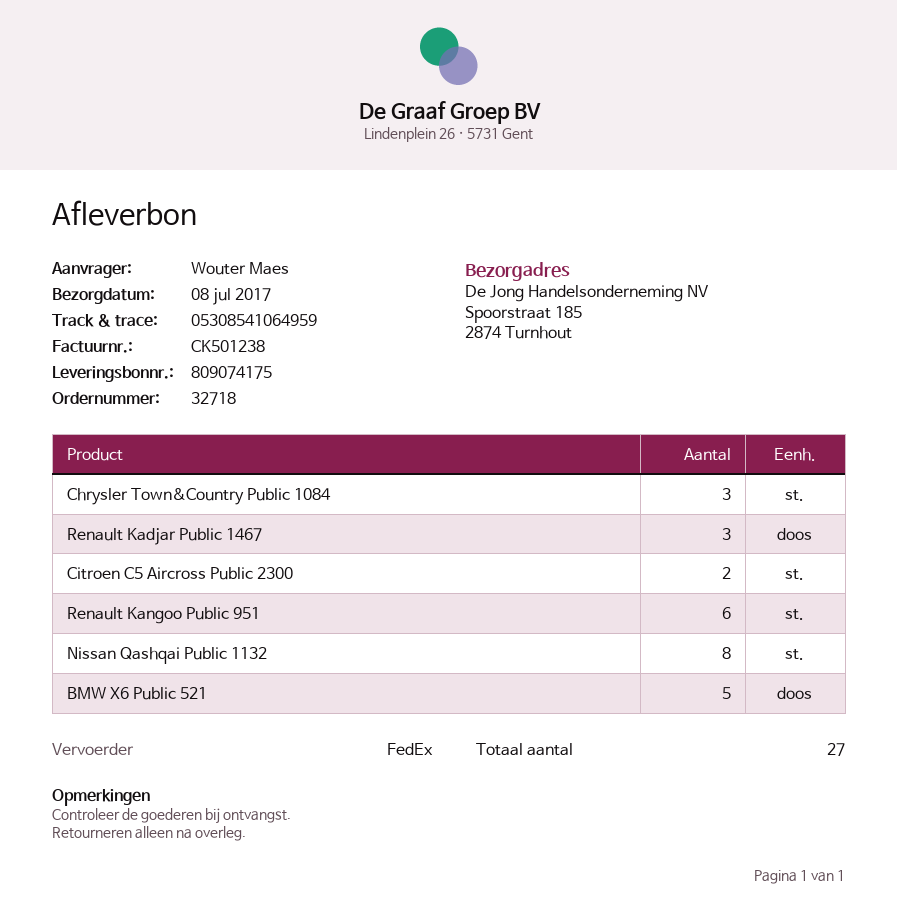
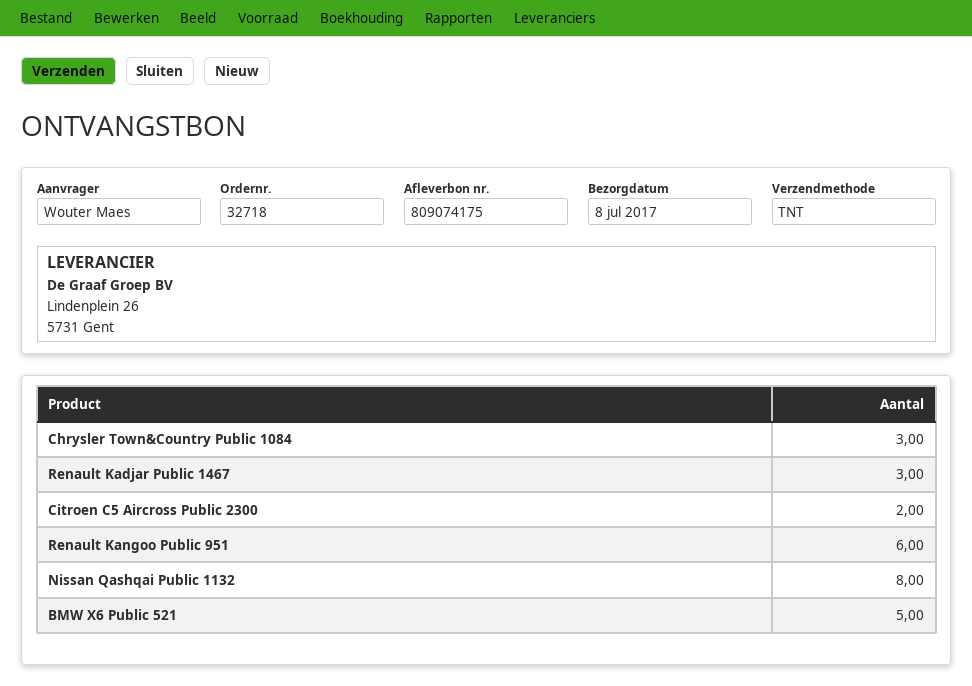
shipping method: FedEx -> TNT

